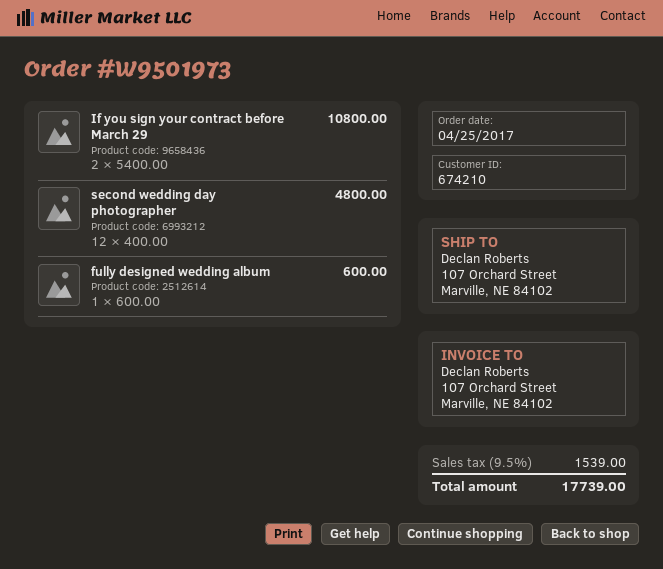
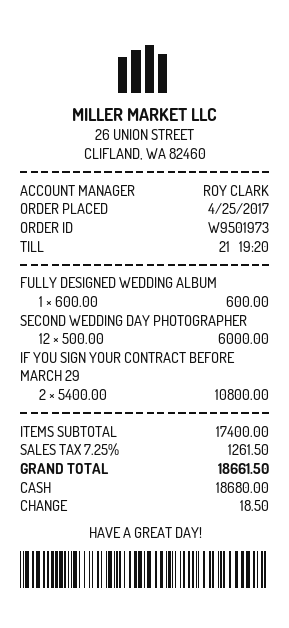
second wedding day photographer: 12 x 400.00 = 4800.00 -> 12 x 500.00 = 6000.00
tax: 9.5% = 1539.00 -> 7.25% = 1261.50
total: 17739.00 -> 18661.50

